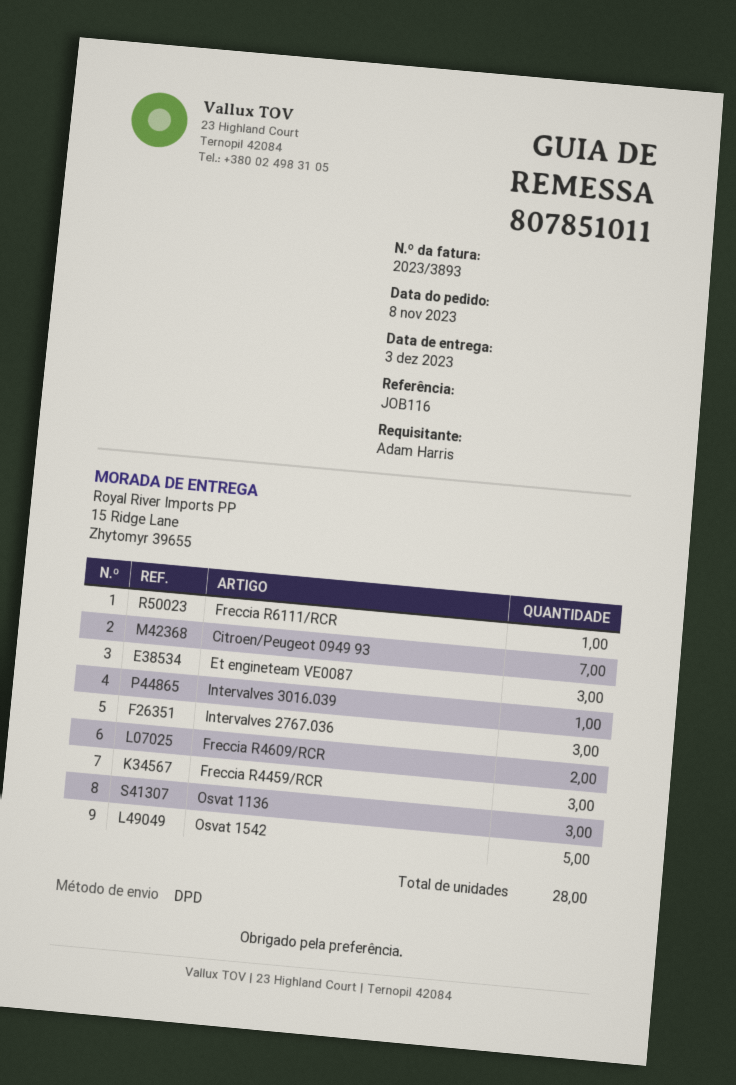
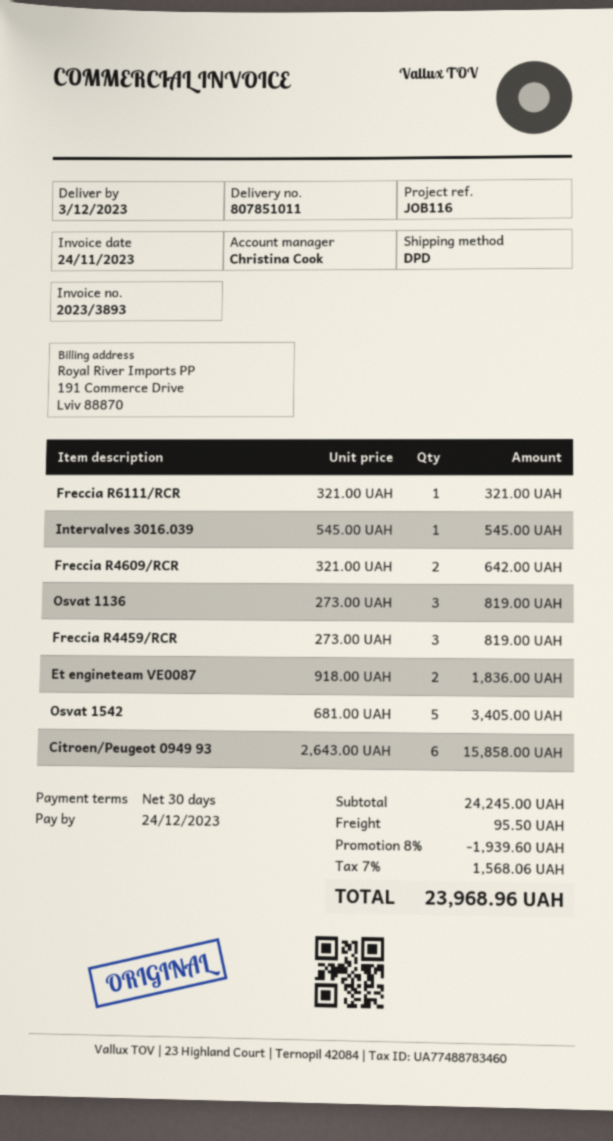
Citroen/Peugeot 0949 93: 7 -> 6
Et engineteam VE0087: 3 -> 2
Intervalves 2767.036: 3 -> none

